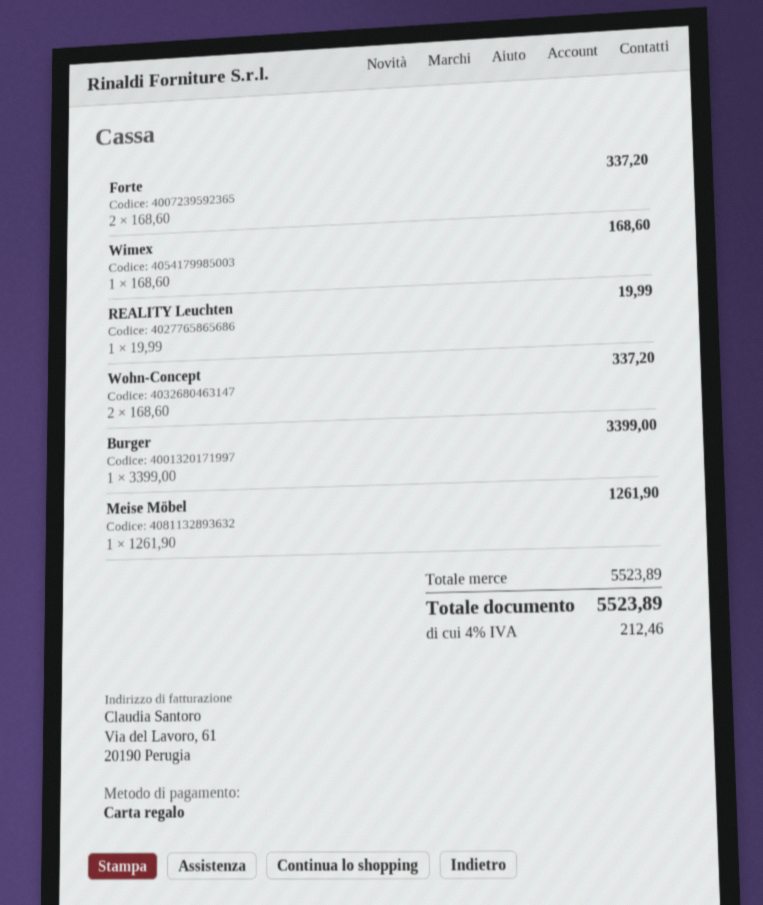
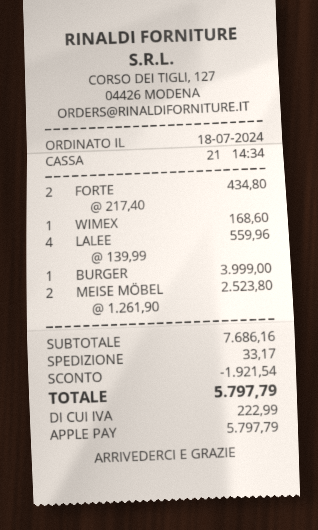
payment method: gift card -> Apple Pay
Forte: 2 x 168.60 = 337.20 -> 2 x 217.40 = 434.80
REALITY Leuchten: 1 x 19.99 = 19.99 -> none
Wohn-Concept: 2 x 168.60 = 337.20 -> none
Burger: 1 x 3399.00 = 3399.00 -> 1 x 3999.00 = 3999.00
Meise Möbel: 1 x 1261.90 = 1261.90 -> 2 x 1261.90 = 2523.80
LALEE: none -> 4 x 139.99 = 559.96
subtotal: 5523.89 -> 7686.16
discount: none -> 1921.54
shipping: none -> 33.17
tax: 212.46 -> 222.99
total: 5523.89 -> 5797.79

